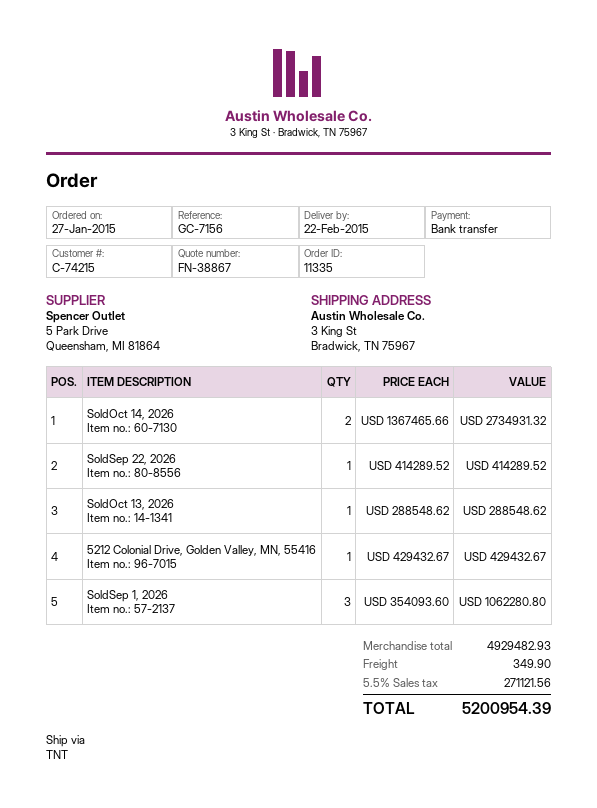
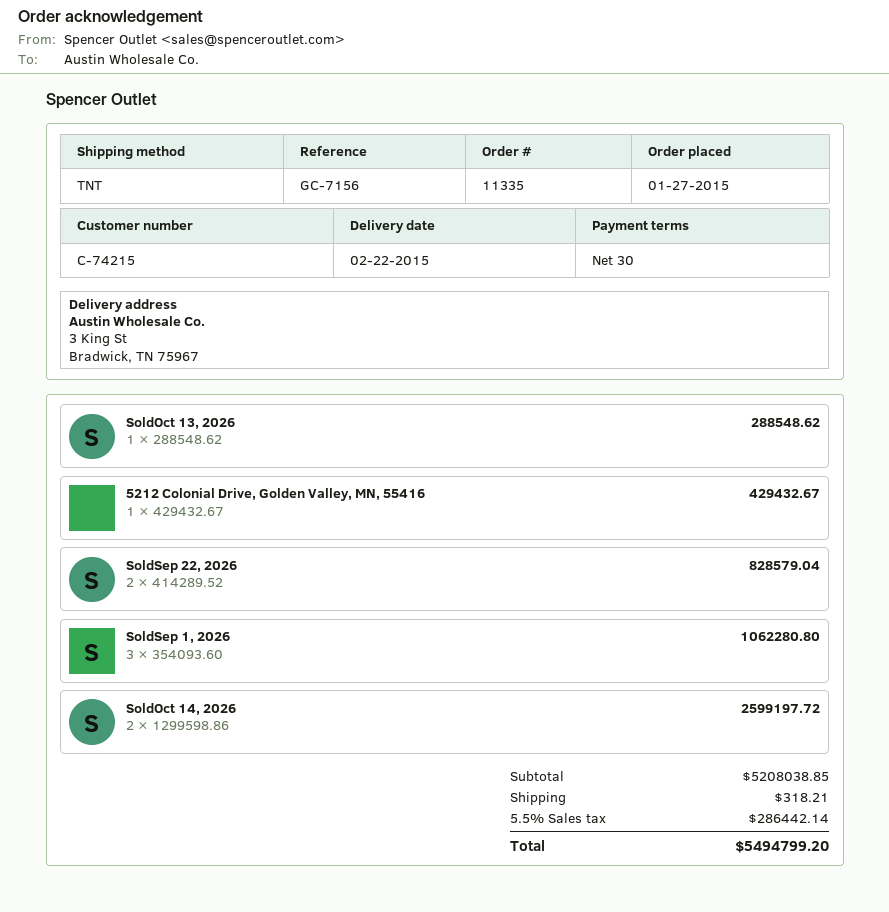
SoldOct 14, 2026: 2 x 1367465.66 = 2734931.32 -> 2 x 1299598.86 = 2599197.72
SoldSep 22, 2026: 1 x 414289.52 = 414289.52 -> 2 x 414289.52 = 828579.04
subtotal: 4929482.93 -> 5208038.85
shipping: 349.90 -> 318.21
tax: 5.5% = 271121.56 -> 5.5% = 286442.14
total: 5200954.39 -> 5494799.20

